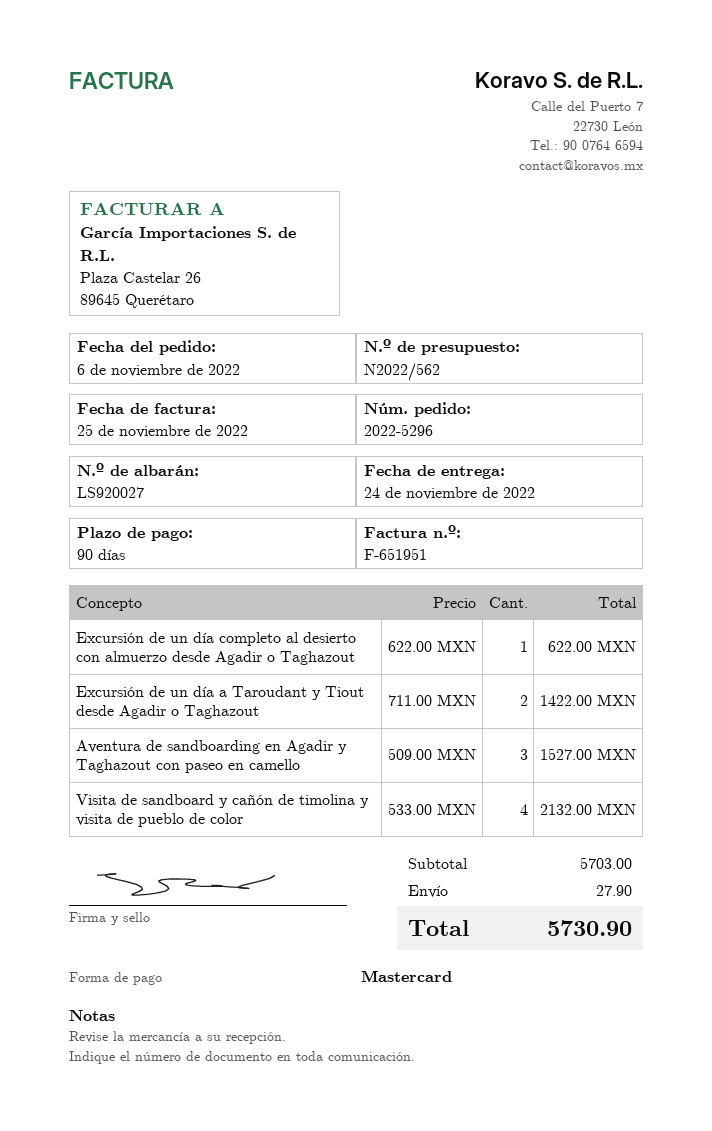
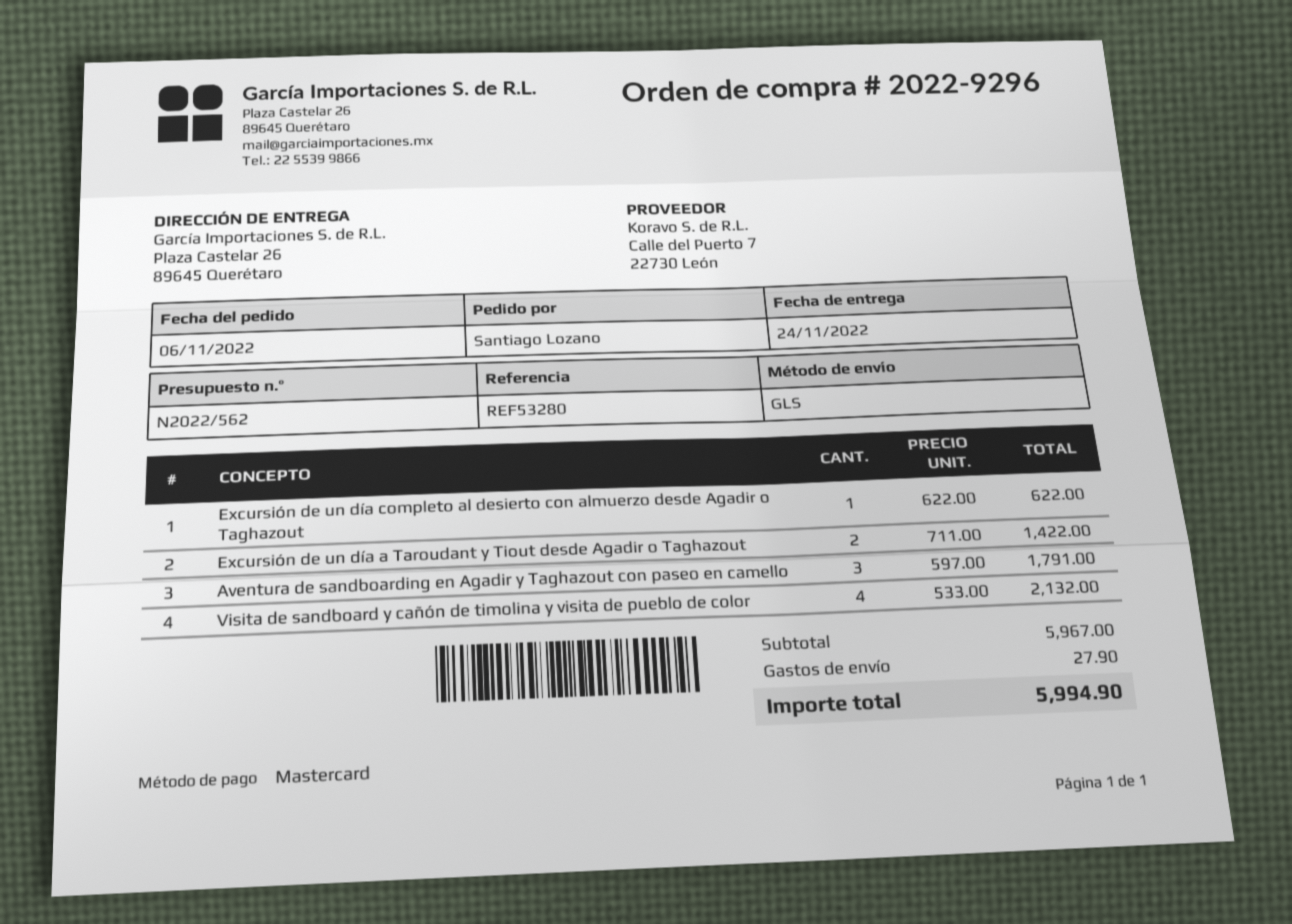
order number: 2022-5296 -> 2022-9296
Aventura de sandboarding en Agadir y Taghazout con paseo en camello: 3 x 509.00 = 1527.00 -> 3 x 597.00 = 1791.00
subtotal: 5703.00 -> 5967.00
total: 5730.90 -> 5994.90

